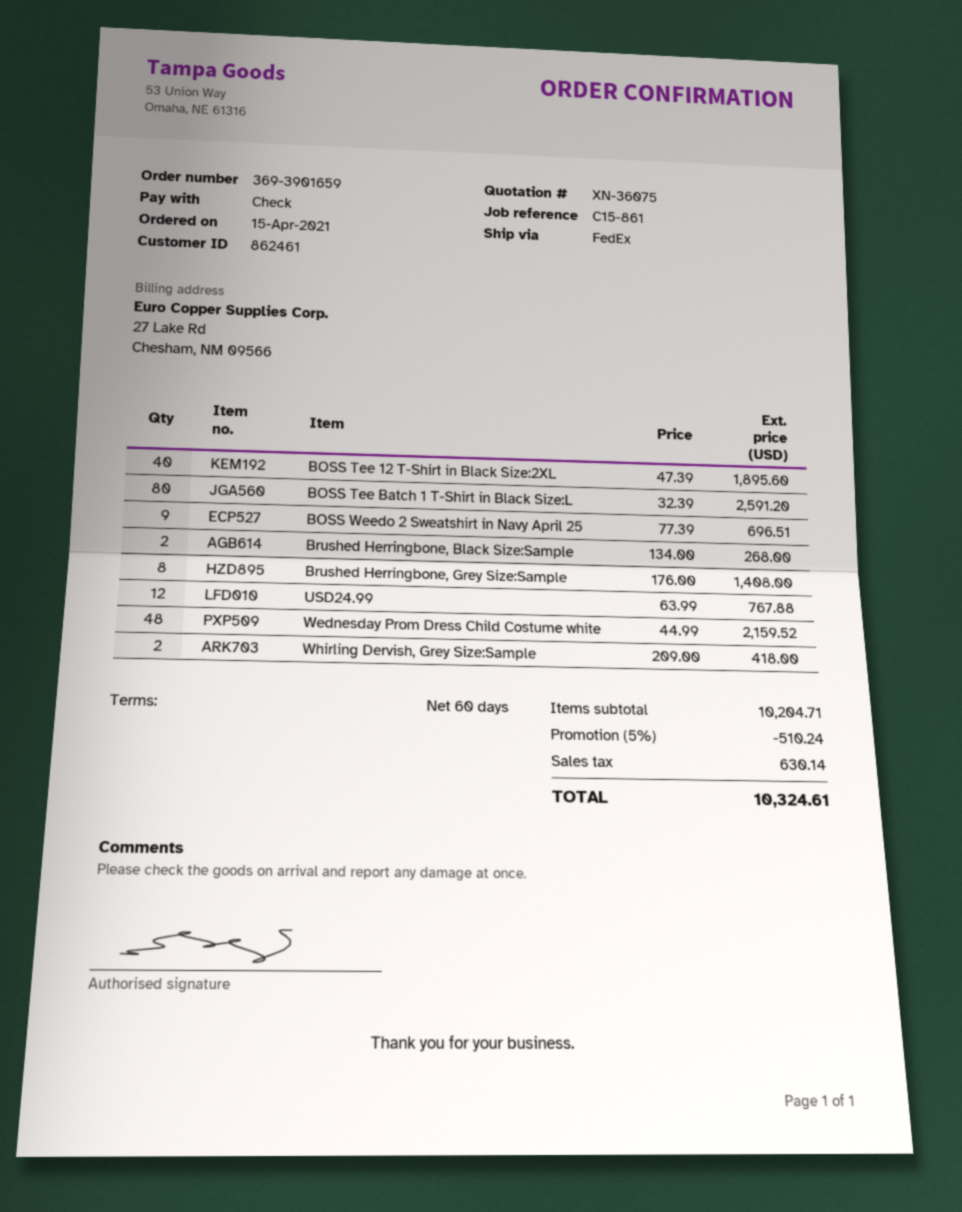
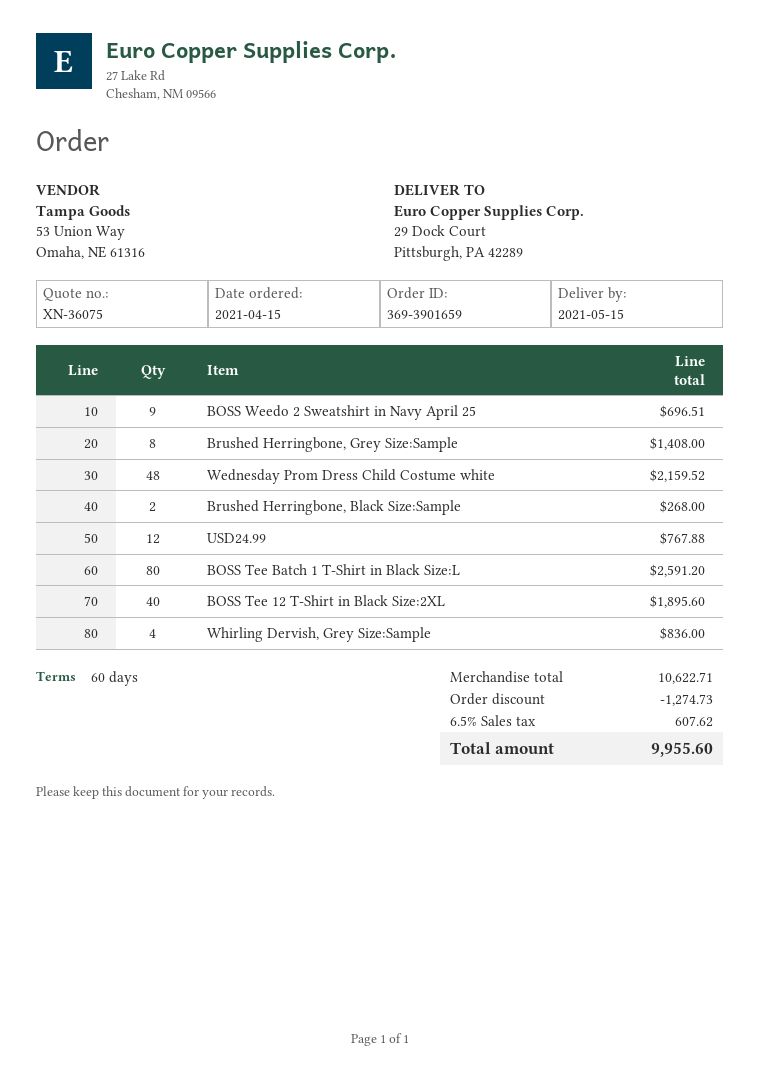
Whirling Dervish, Grey Size:Sample: 2 for 418.00 -> 4 for 836.00
subtotal: 10204.71 -> 10622.71
discount: 510.24 -> 1274.73
tax: 630.14 -> 607.62
total: 10324.61 -> 9955.60

